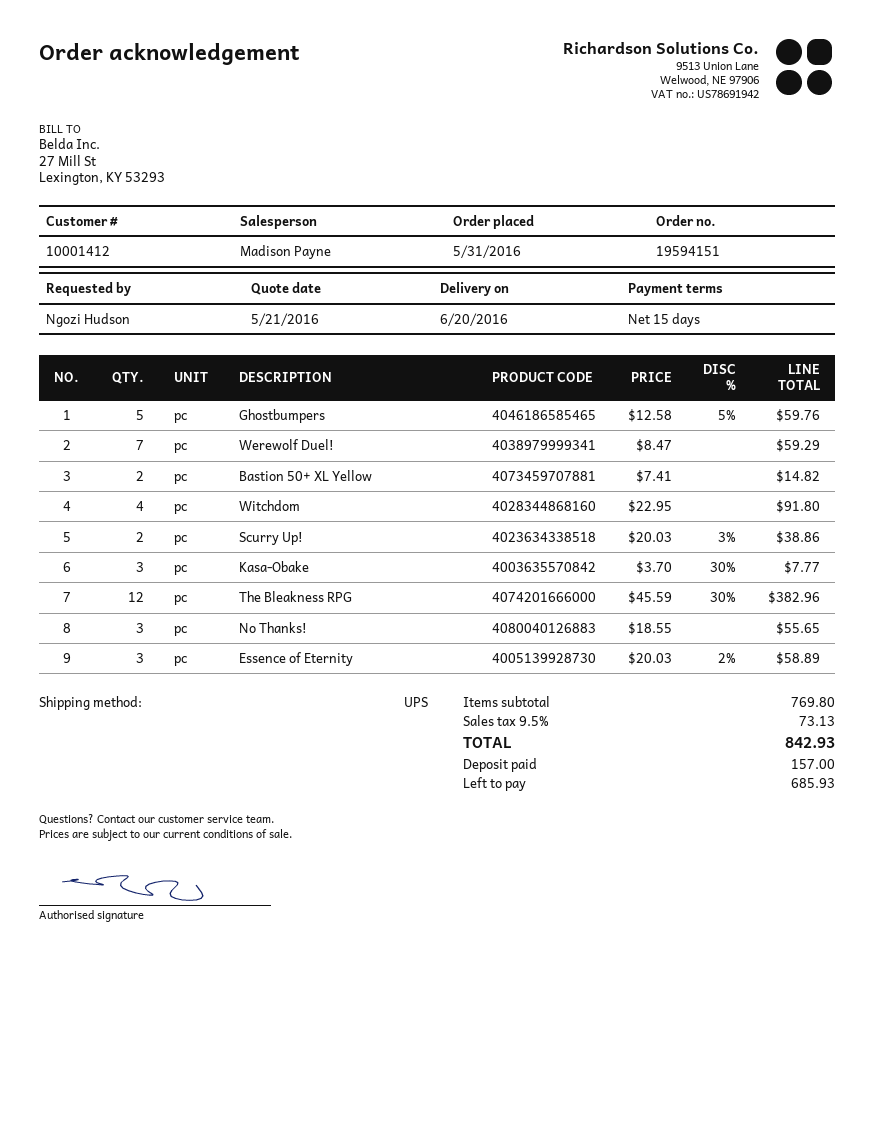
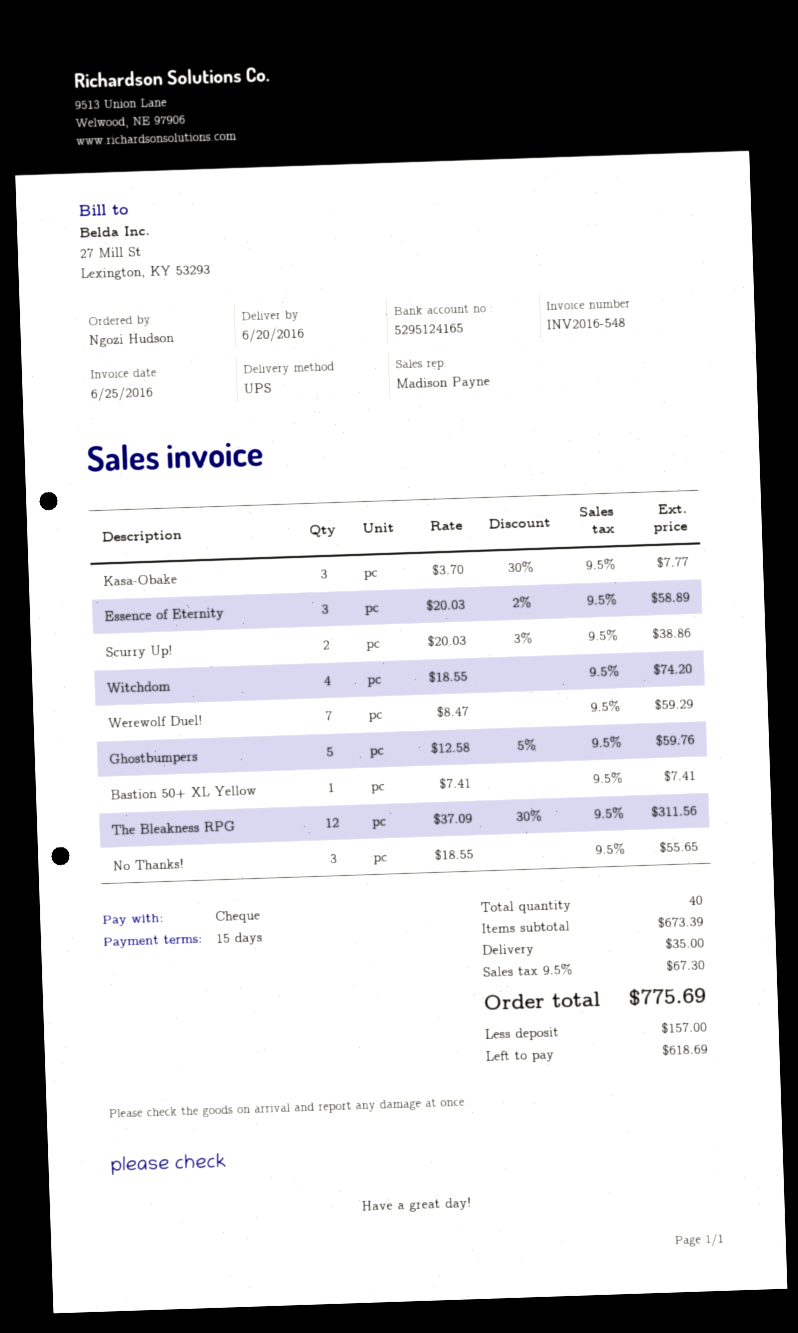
Bastion 50+ XL Yellow: 2 x 7.41 = 14.82 -> 1 x 7.41 = 7.41
Witchdom: 4 x 22.95 = 91.80 -> 4 x 18.55 = 74.20
The Bleakness RPG: 12 x 45.59 - 30% = 382.96 -> 12 x 37.09 - 30% = 311.56
subtotal: 769.80 -> 673.39
shipping: none -> 35.00
tax: 9.5% = 73.13 -> 9.5% = 67.30
total: 842.93 -> 775.69
balance: 685.93 -> 618.69

